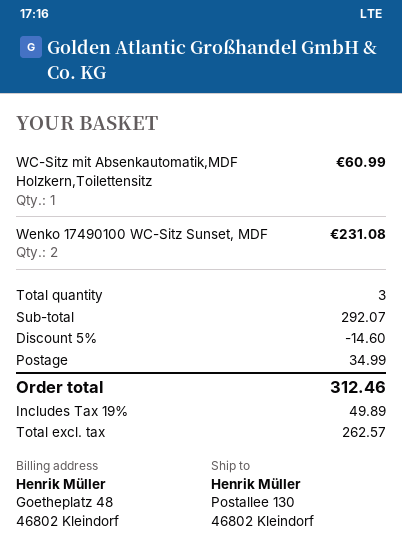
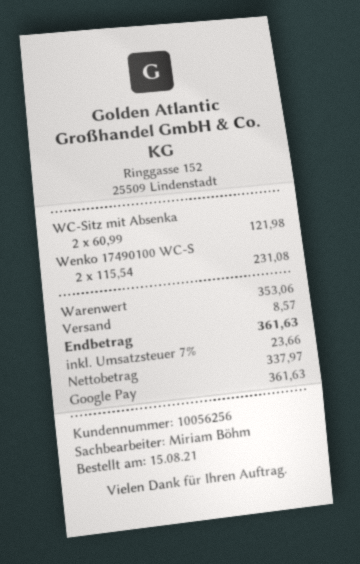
WC-Sitz mit Absenkautomatik,MDF Holzkern,Toilettensitz: 1 for 60.99 -> 2 for 121.98
subtotal: 292.07 -> 353.06
discount: 5% = 14.60 -> none
shipping: 34.99 -> 8.57
net: 262.57 -> 337.97
tax: 19% = 49.89 -> 7% = 23.66
total: 312.46 -> 361.63

